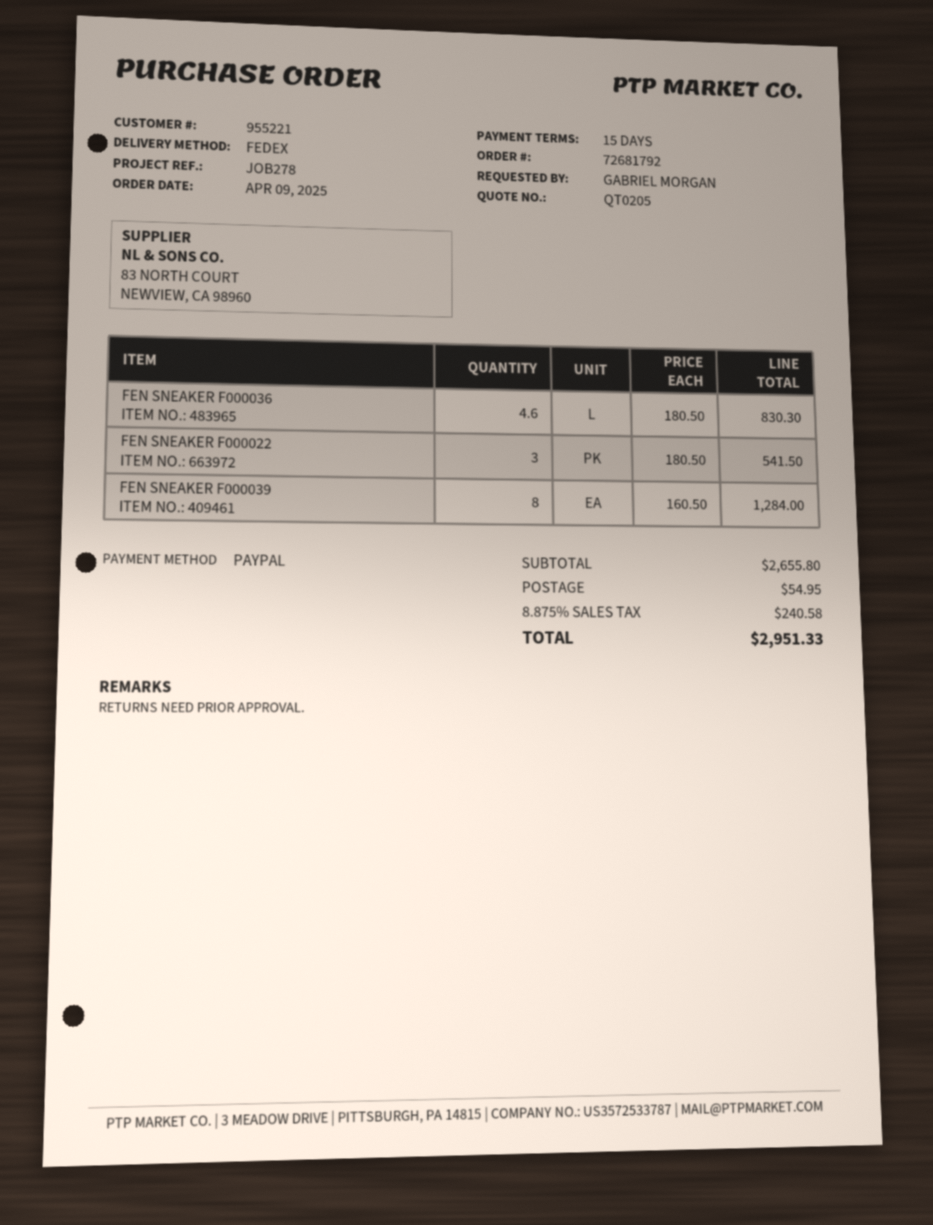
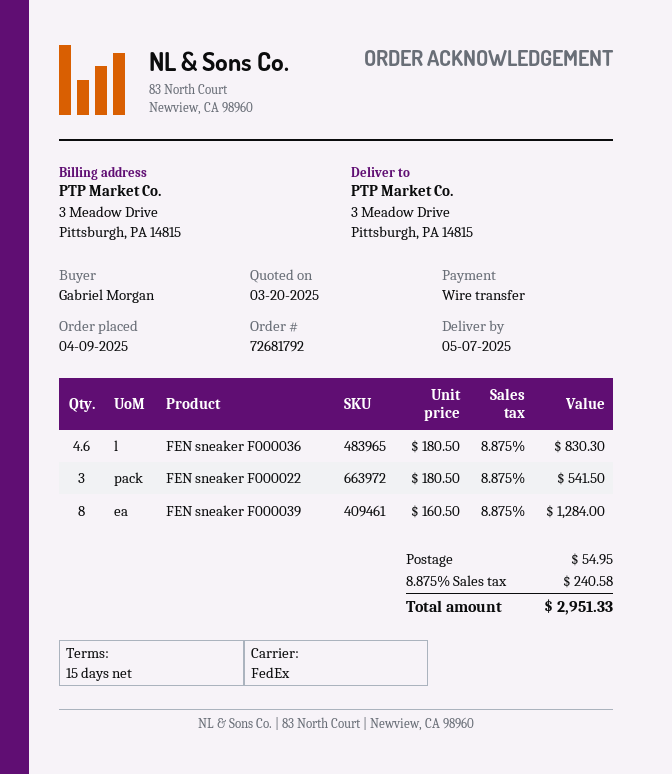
payment method: PayPal -> bank transfer

